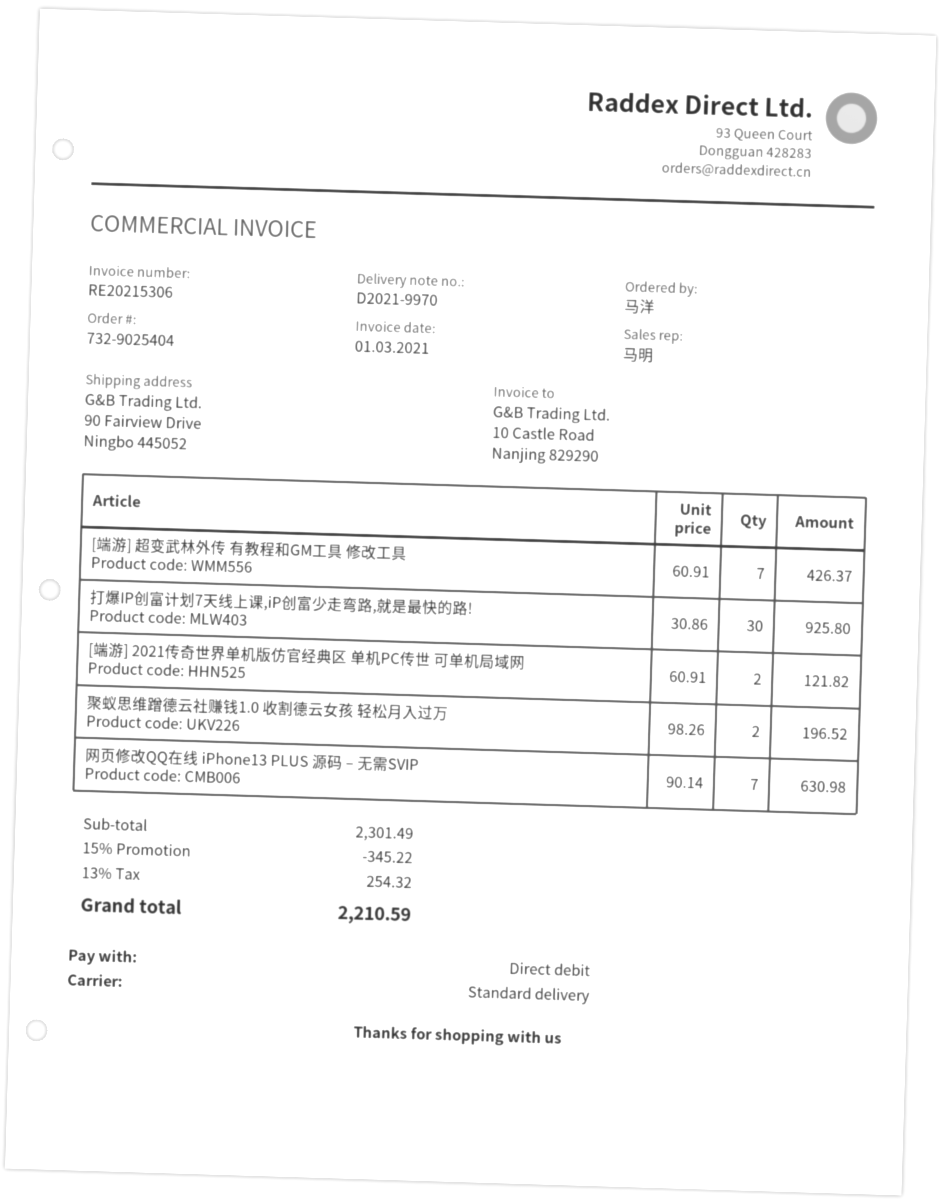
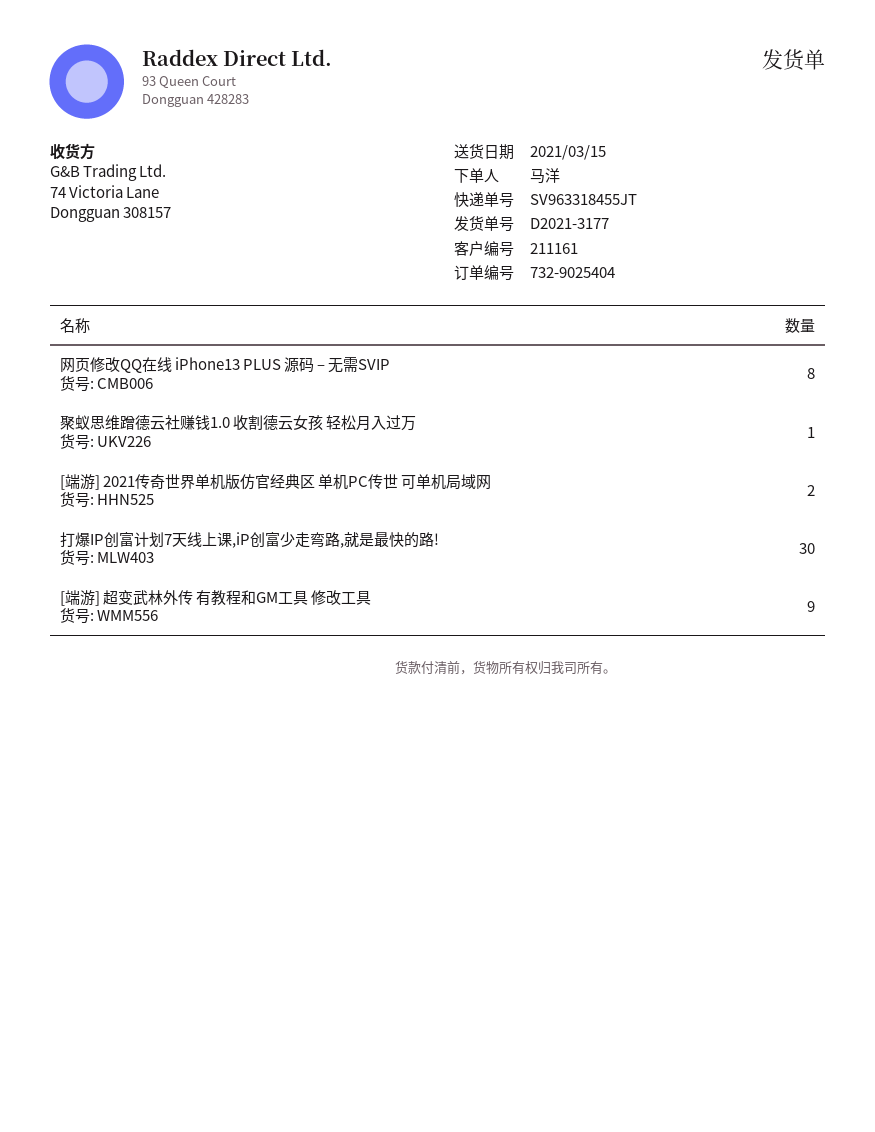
delivery note number: D2021-9970 -> D2021-3177
ship to: 90 Fairview Drive, Ningbo 445052 -> 74 Victoria Lane, Dongguan 308157
[端游] 超变武林外传 有教程和GM工具 修改工具: 7 -> 9
聚蚁思维蹭德云社赚钱1.0 收割德云女孩 轻松月入过万: 2 -> 1
网页修改QQ在线 iPhone13 PLUS 源码 – 无需SVIP: 7 -> 8

